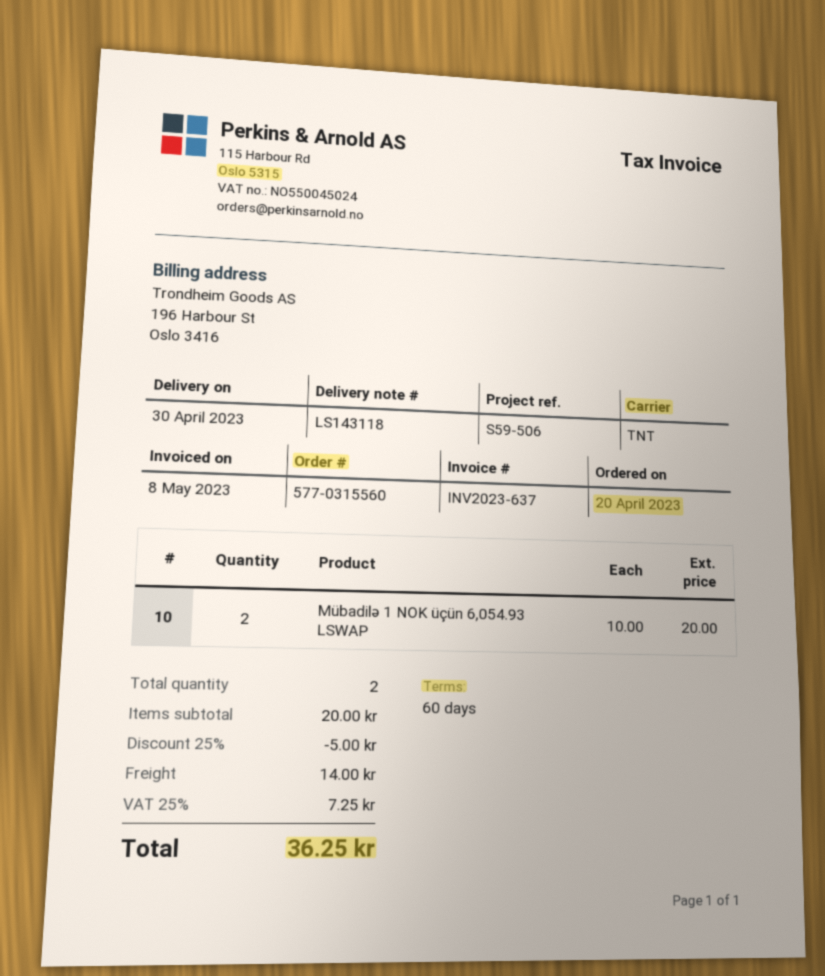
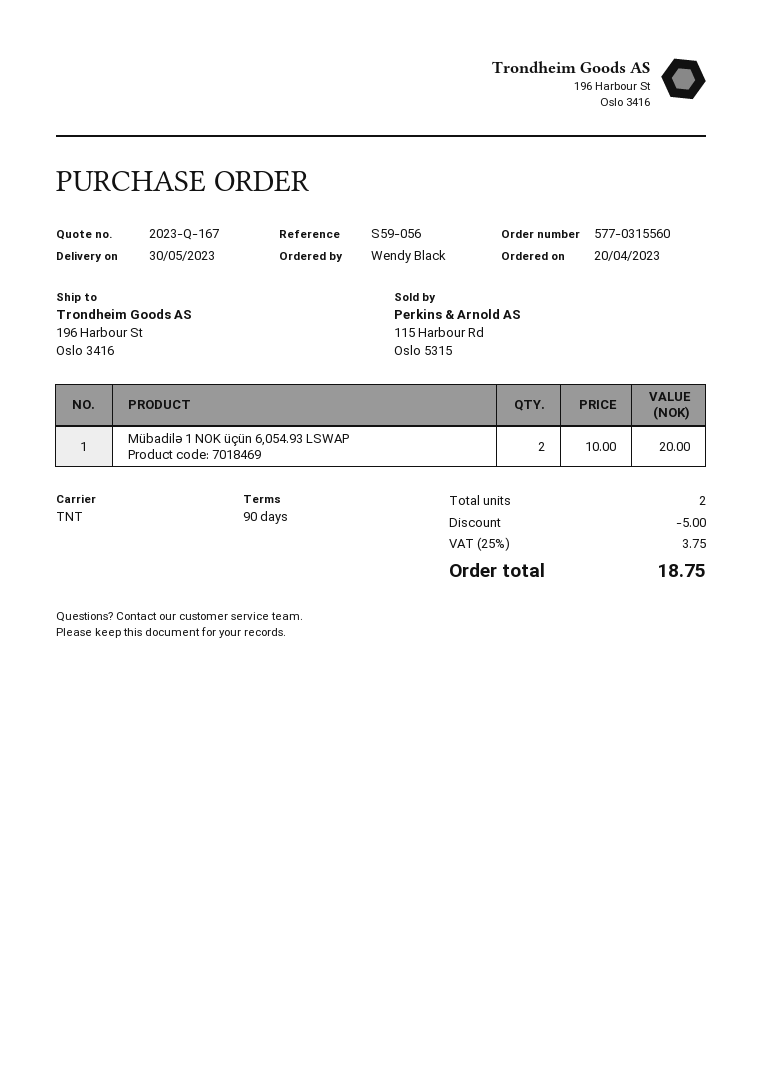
delivery date: 2023-04-30 -> 2023-05-30
payment terms: 60 days -> 90 days
reference: S59-506 -> S59-056
shipping: 14.00 -> none
tax: 25% = 7.25 -> 25% = 3.75
total: 36.25 -> 18.75

